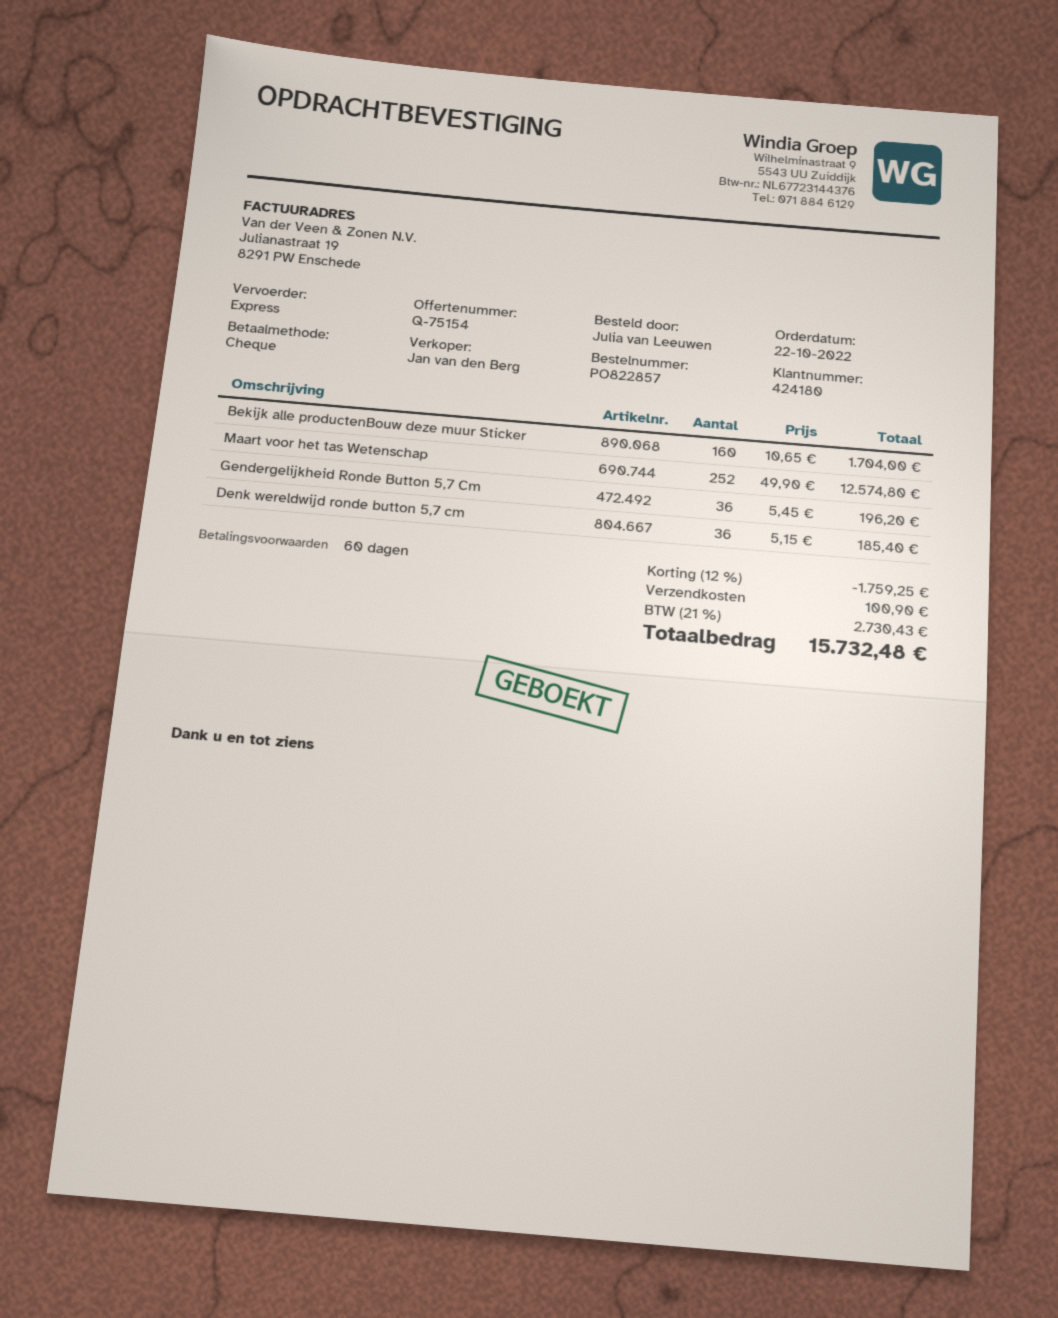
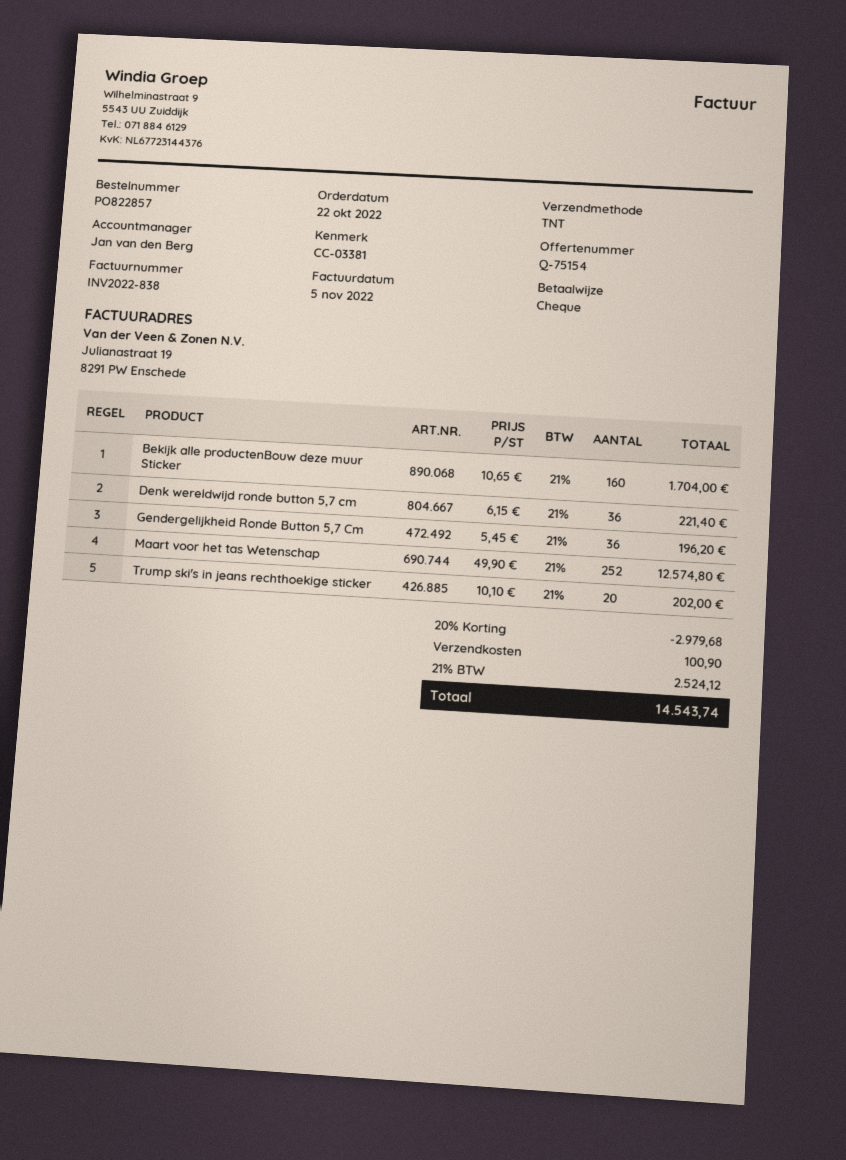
shipping method: express -> TNT
Denk wereldwijd ronde button 5,7 cm: 36 x 5.15 = 185.40 -> 36 x 6.15 = 221.40
Trump ski's in jeans rechthoekige sticker: none -> 20 x 10.10 = 202.00
discount: 12% = 1759.25 -> 20% = 2979.68
tax: 21% = 2730.43 -> 21% = 2524.12
total: 15732.48 -> 14543.74

